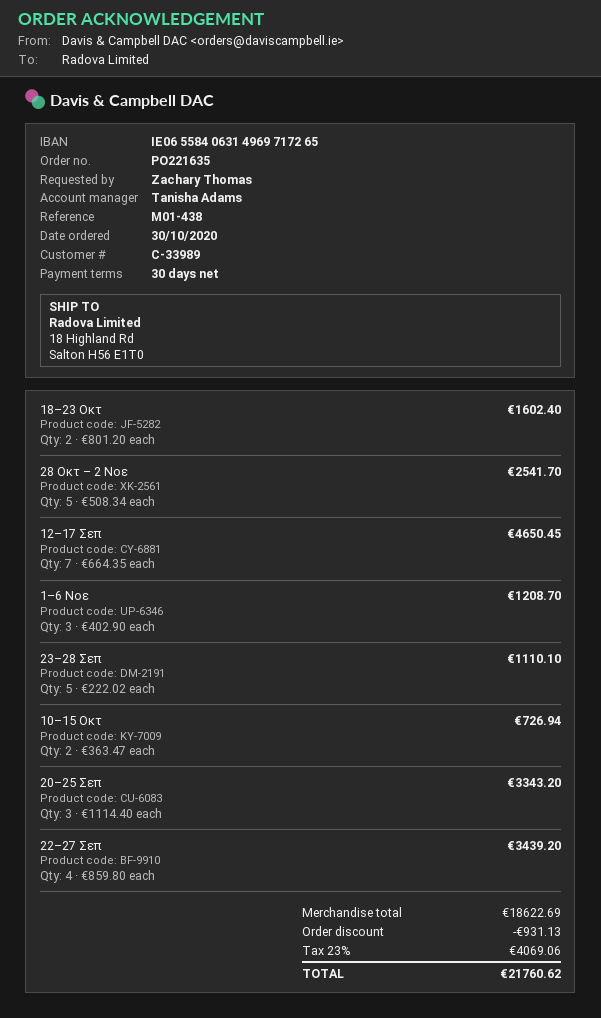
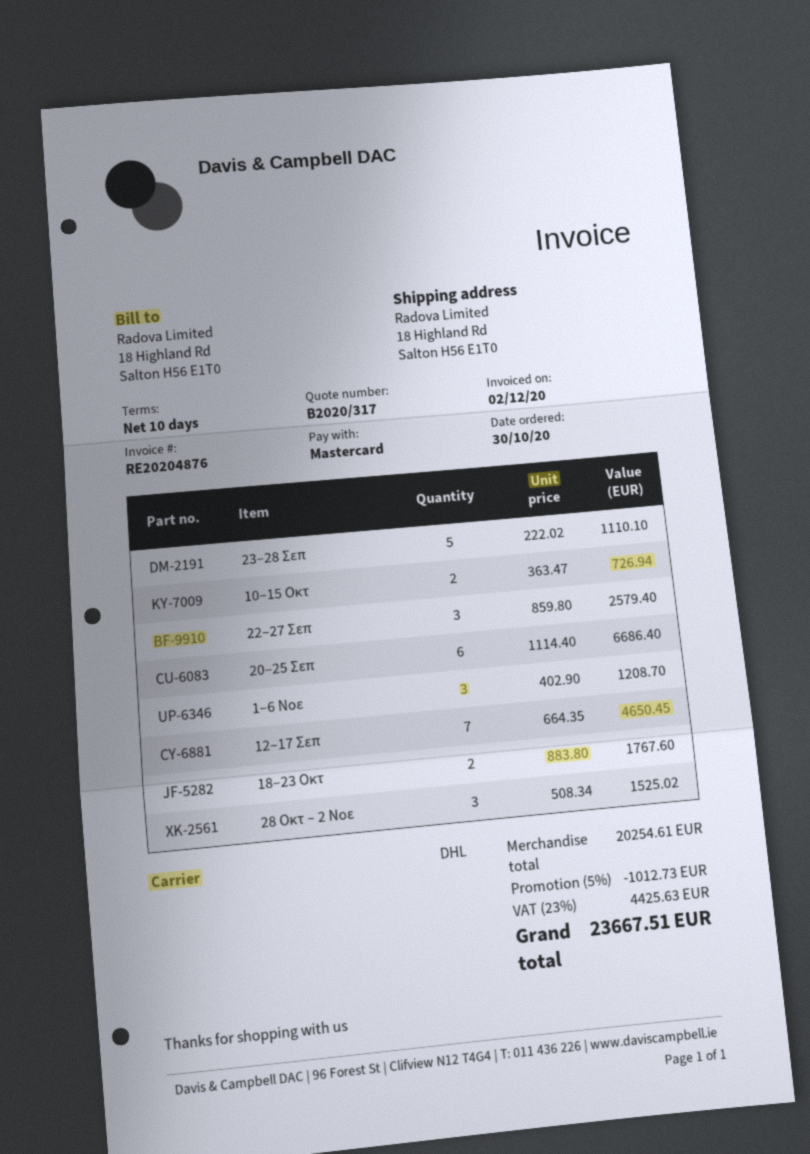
payment terms: 30 days -> 10 days
18–23 Οκτ: 2 x 801.20 = 1602.40 -> 2 x 883.80 = 1767.60
28 Οκτ – 2 Νοε: 5 x 508.34 = 2541.70 -> 3 x 508.34 = 1525.02
20–25 Σεπ: 3 x 1114.40 = 3343.20 -> 6 x 1114.40 = 6686.40
22–27 Σεπ: 4 x 859.80 = 3439.20 -> 3 x 859.80 = 2579.40
subtotal: 18622.69 -> 20254.61
discount: 931.13 -> 1012.73
tax: 23% = 4069.06 -> 23% = 4425.63
total: 21760.62 -> 23667.51

